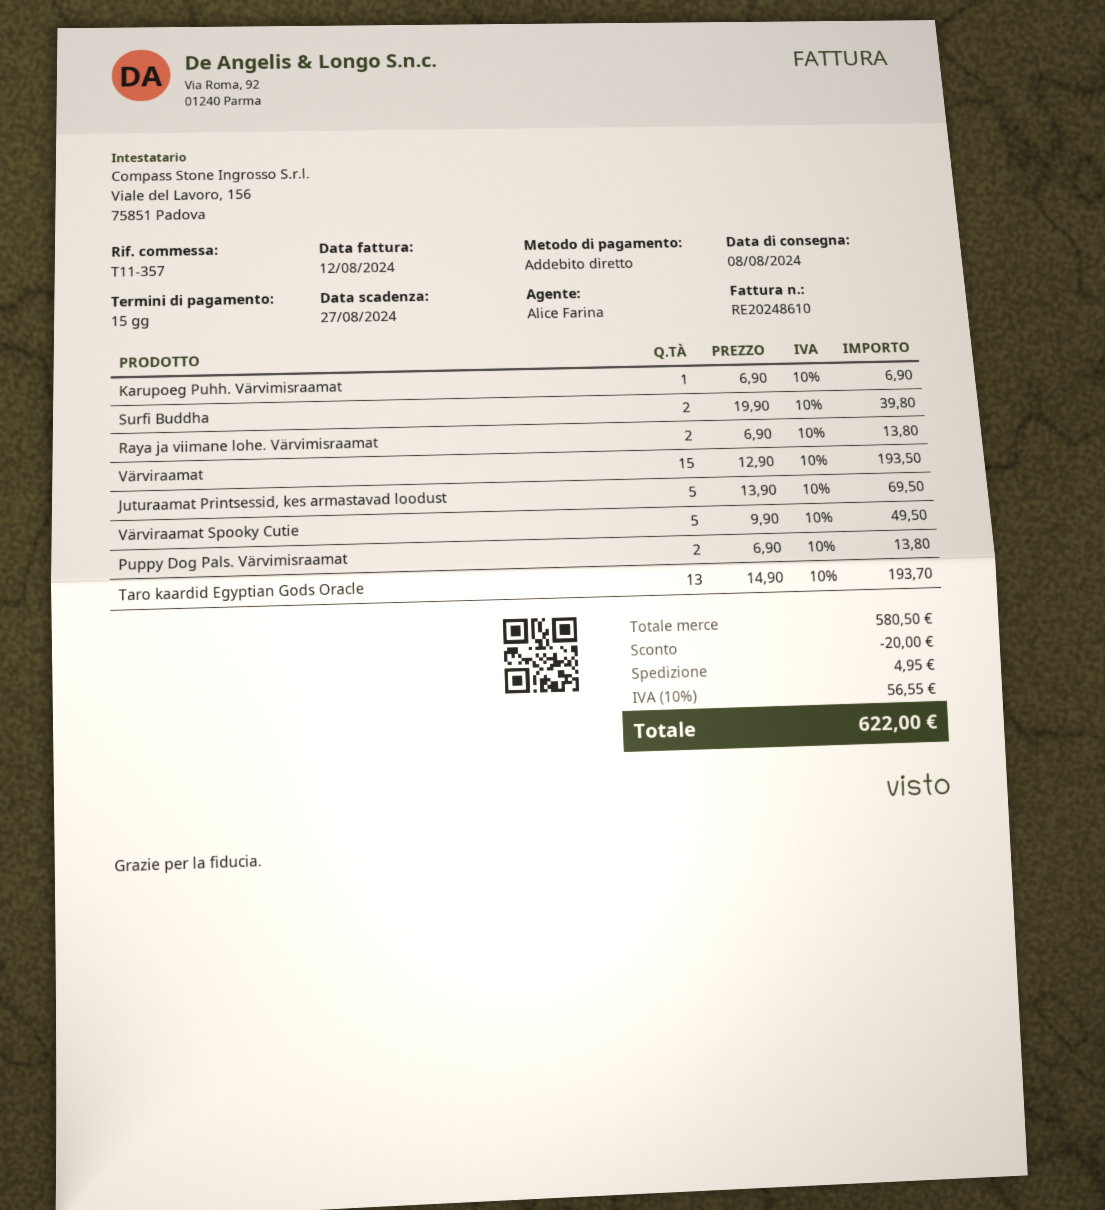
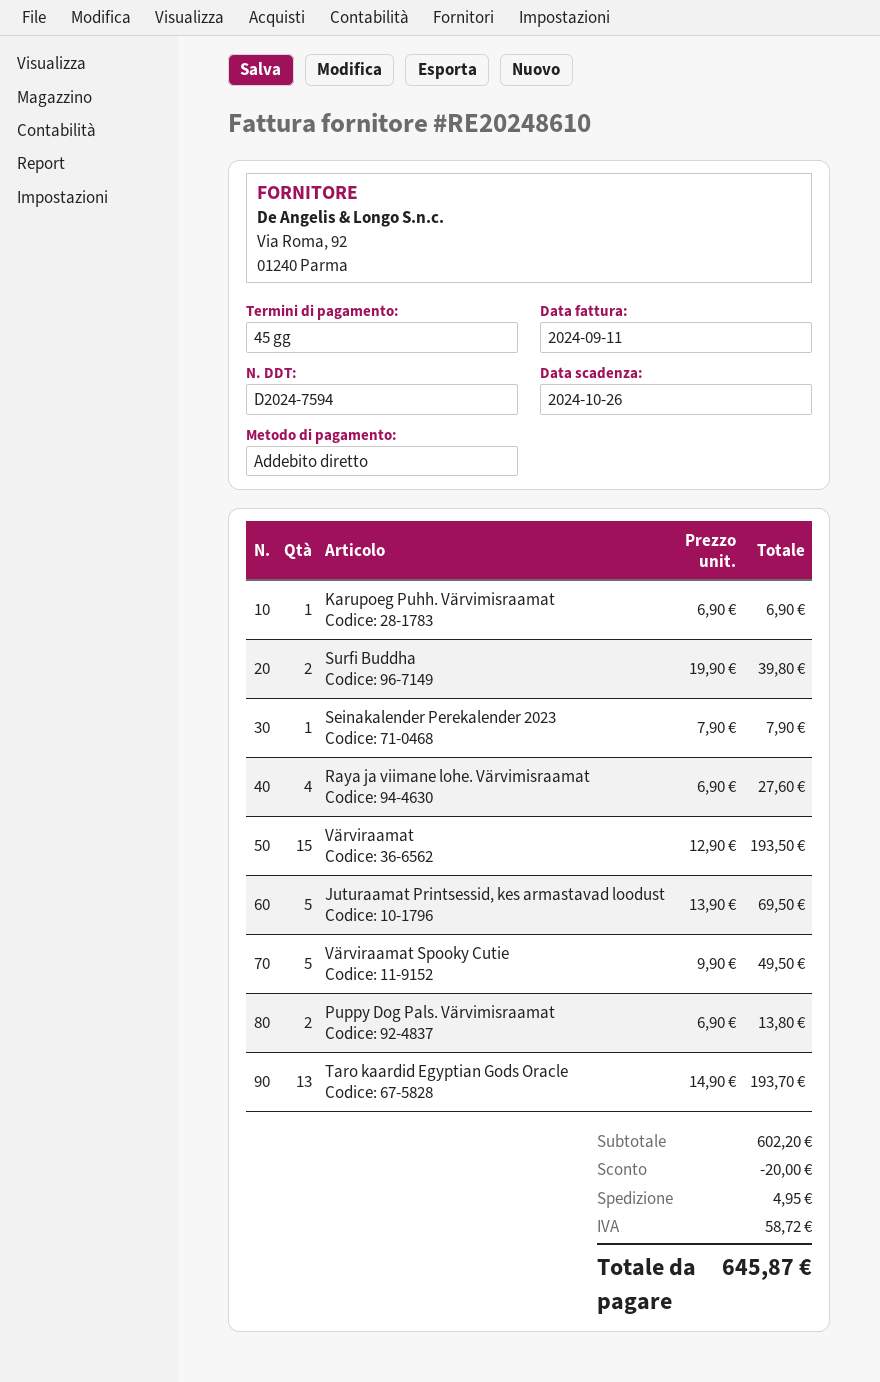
invoice date: 2024-08-12 -> 2024-09-11
payment terms: 15 days -> 45 days
due date: 2024-08-27 -> 2024-10-26
Raya ja viimane lohe. Värvimisraamat: 2 x 6.90 = 13.80 -> 4 x 6.90 = 27.60
Seinakalender Perekalender 2023: none -> 1 x 7.90 = 7.90
subtotal: 580.50 -> 602.20
tax: 56.55 -> 58.72
total: 622.00 -> 645.87

